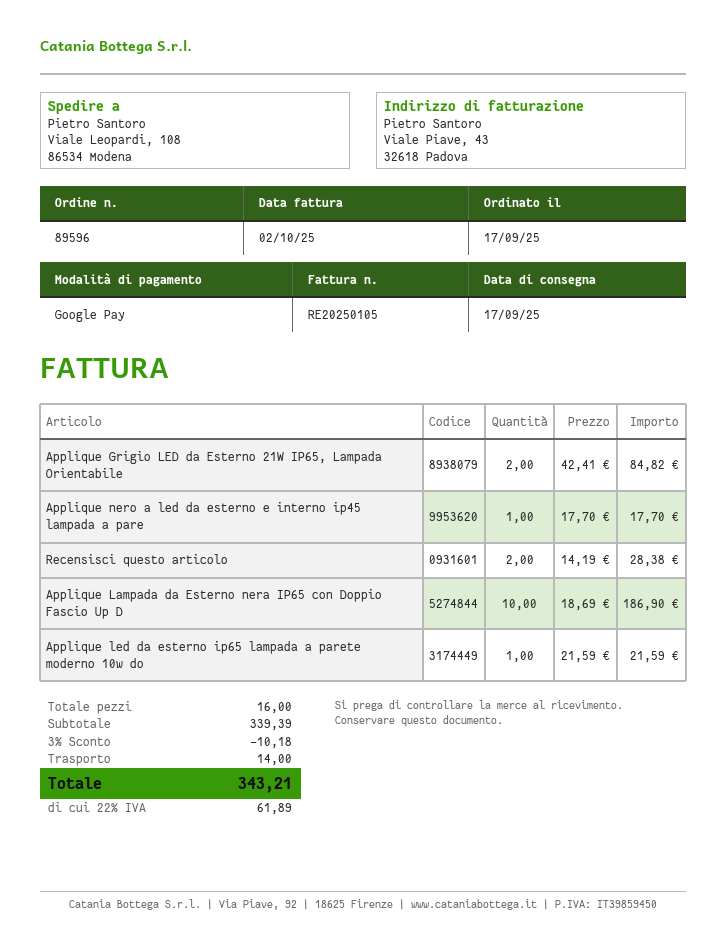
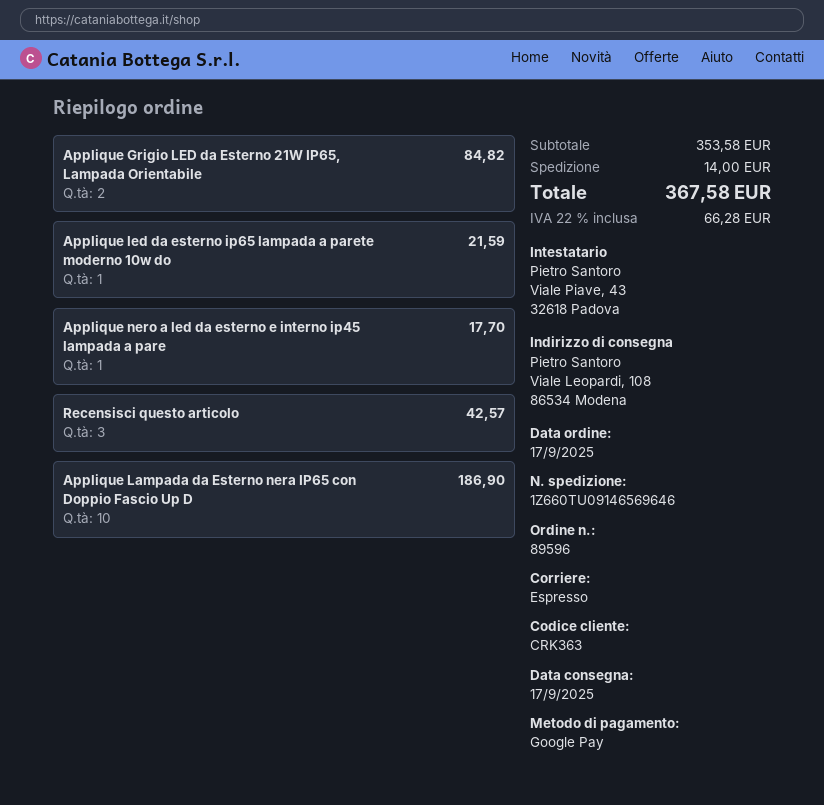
Recensisci questo articolo: 2 for 28.38 -> 3 for 42.57
subtotal: 339.39 -> 353.58
discount: 3% = 10.18 -> none
tax: 22% = 61.89 -> 22% = 66.28
total: 343.21 -> 367.58

